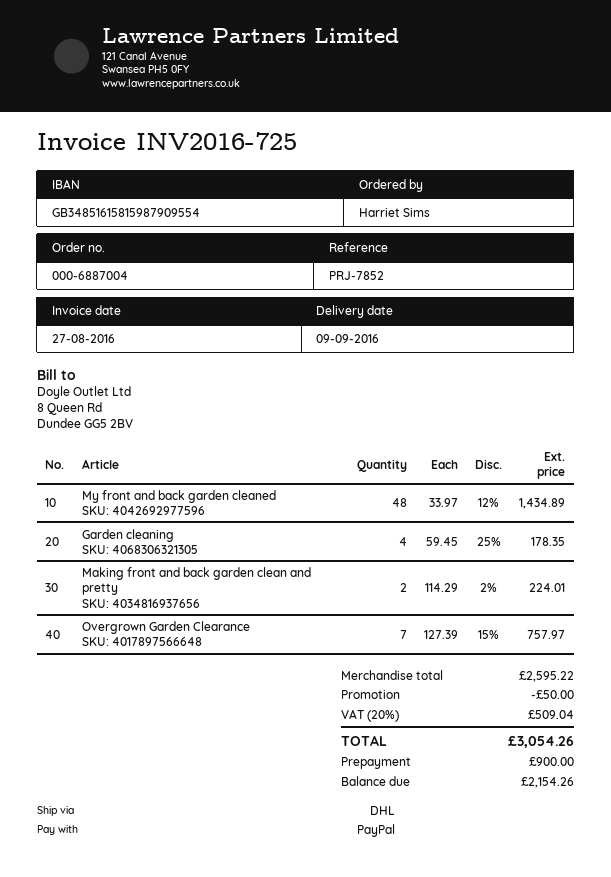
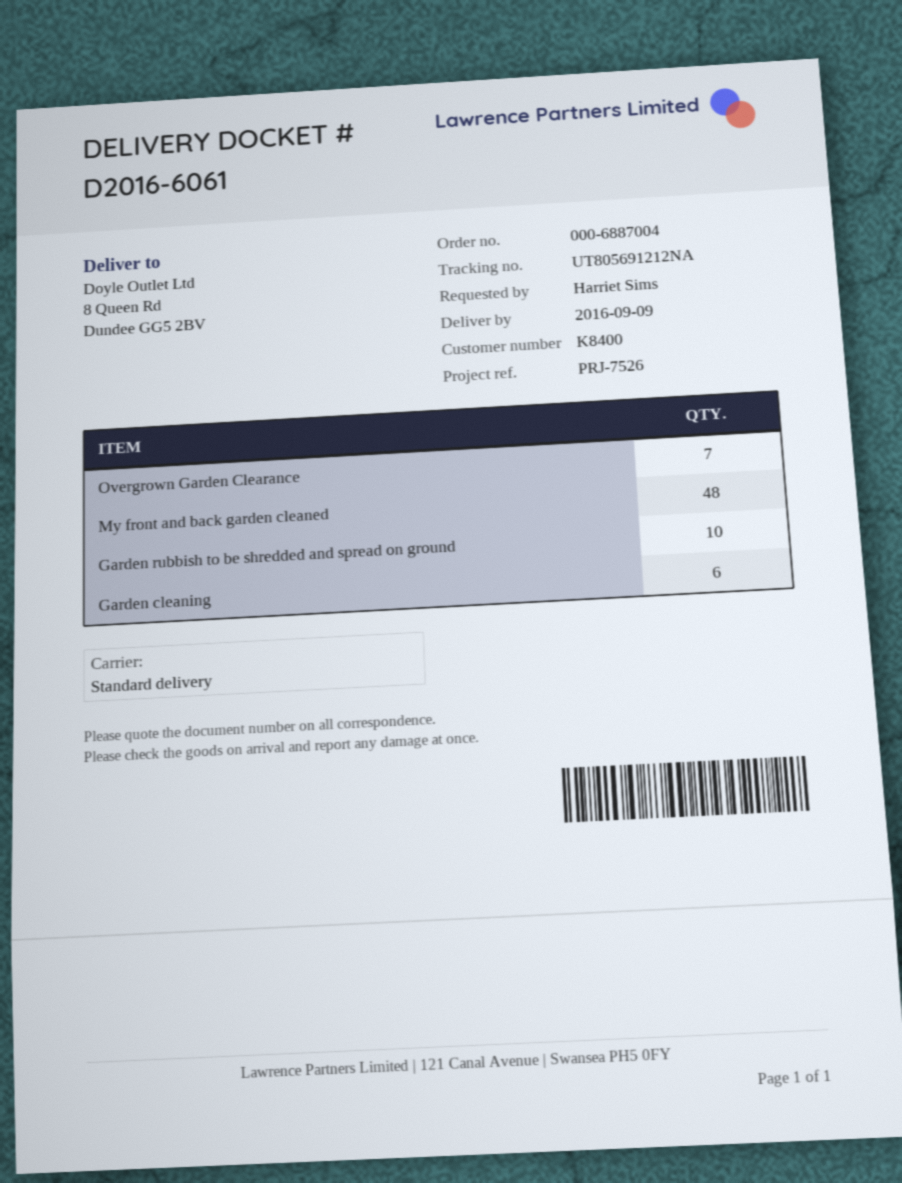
reference: PRJ-7852 -> PRJ-7526
shipping method: DHL -> standard
Garden cleaning: 4 -> 6
Making front and back garden clean and pretty: 2 -> none
Garden rubbish to be shredded and spread on ground: none -> 10

